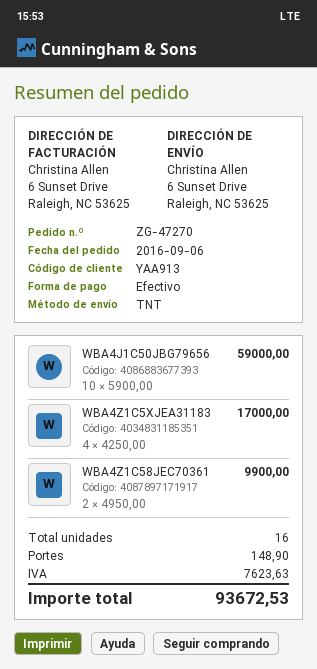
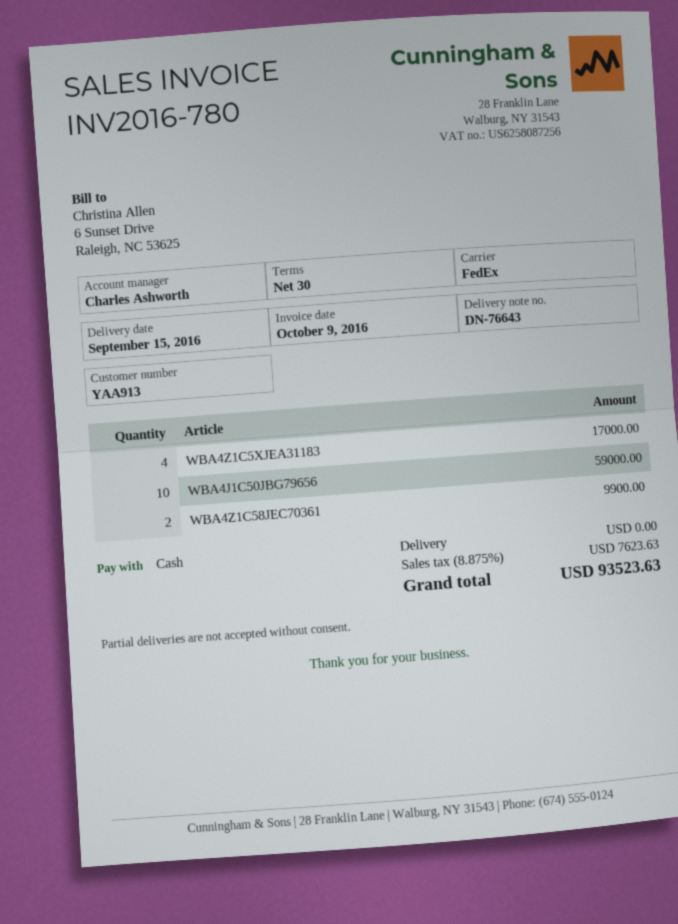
shipping method: TNT -> FedEx
shipping: 148.90 -> 0.00
total: 93672.53 -> 93523.63

